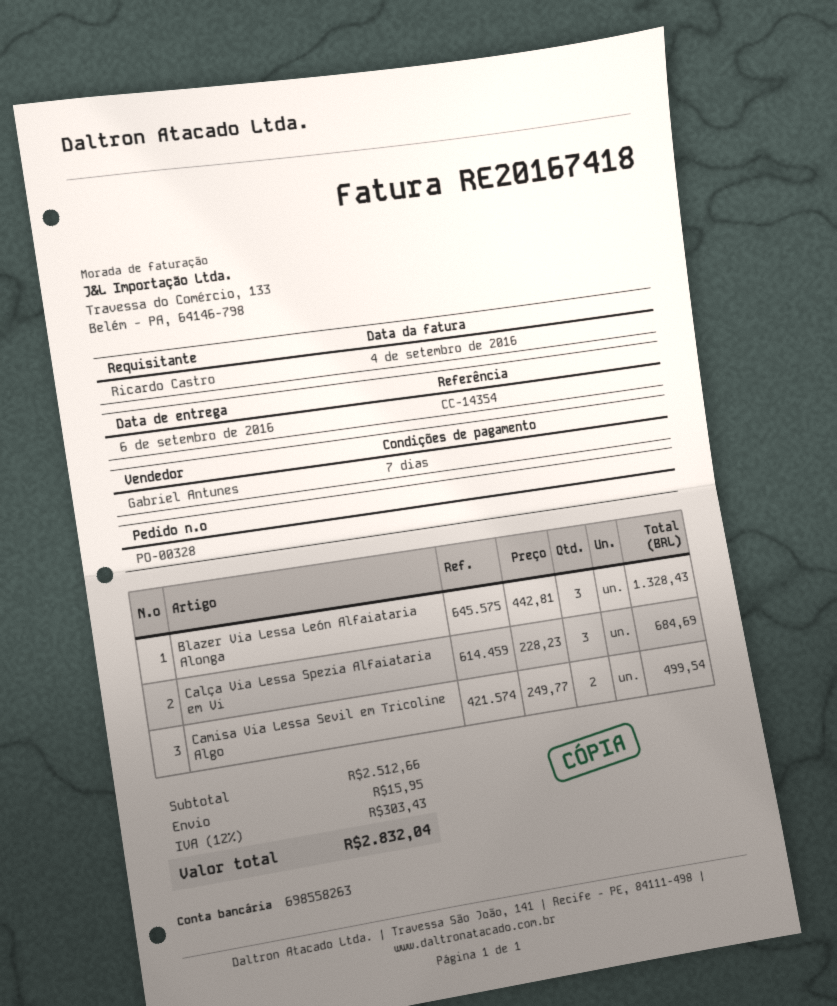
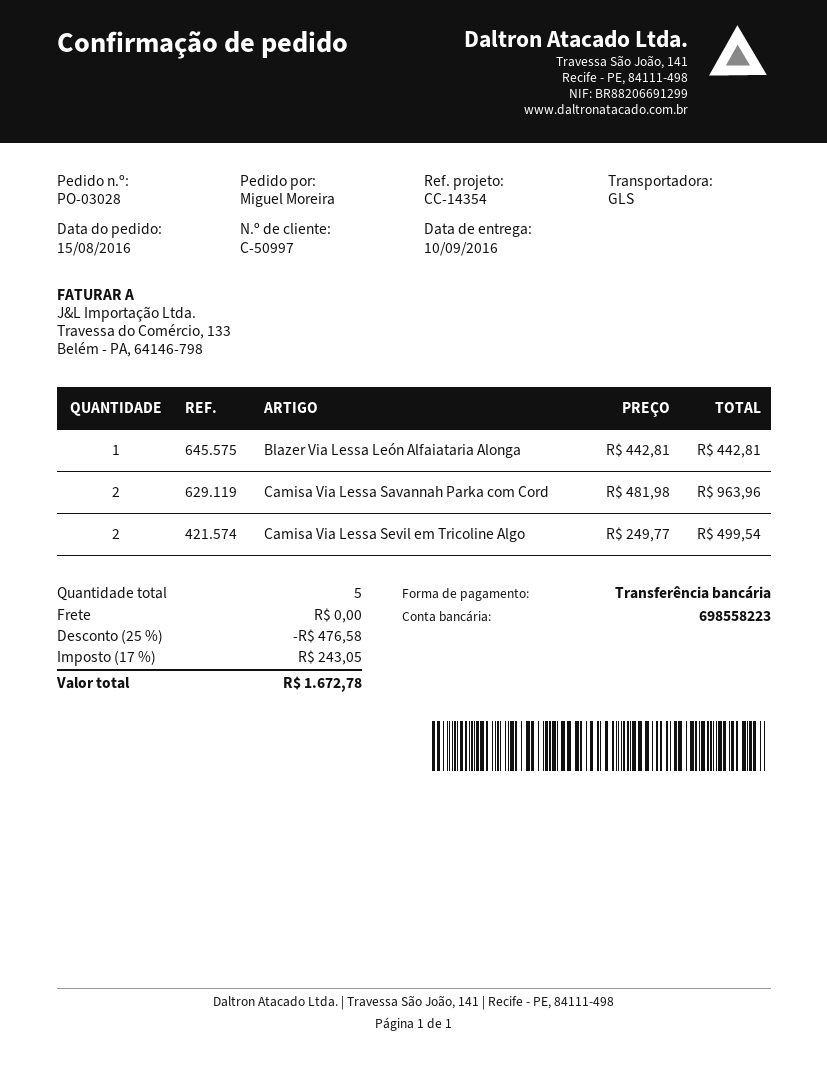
order number: PO-00328 -> PO-03028
delivery date: 2016-09-06 -> 2016-09-10
ordered by: Ricardo Castro -> Miguel Moreira
bank account: 698558263 -> 698558223
Blazer Via Lessa León Alfaiataria Alonga: 3 x 442.81 = 1328.43 -> 1 x 442.81 = 442.81
Calça Via Lessa Spezia Alfaiataria em Vi: 3 x 228.23 = 684.69 -> none
Camisa Via Lessa Savannah Parka com Cord: none -> 2 x 481.98 = 963.96
discount: none -> 25% = 476.58
shipping: 15.95 -> 0.00
tax: 12% = 303.43 -> 17% = 243.05
total: 2832.04 -> 1672.78

